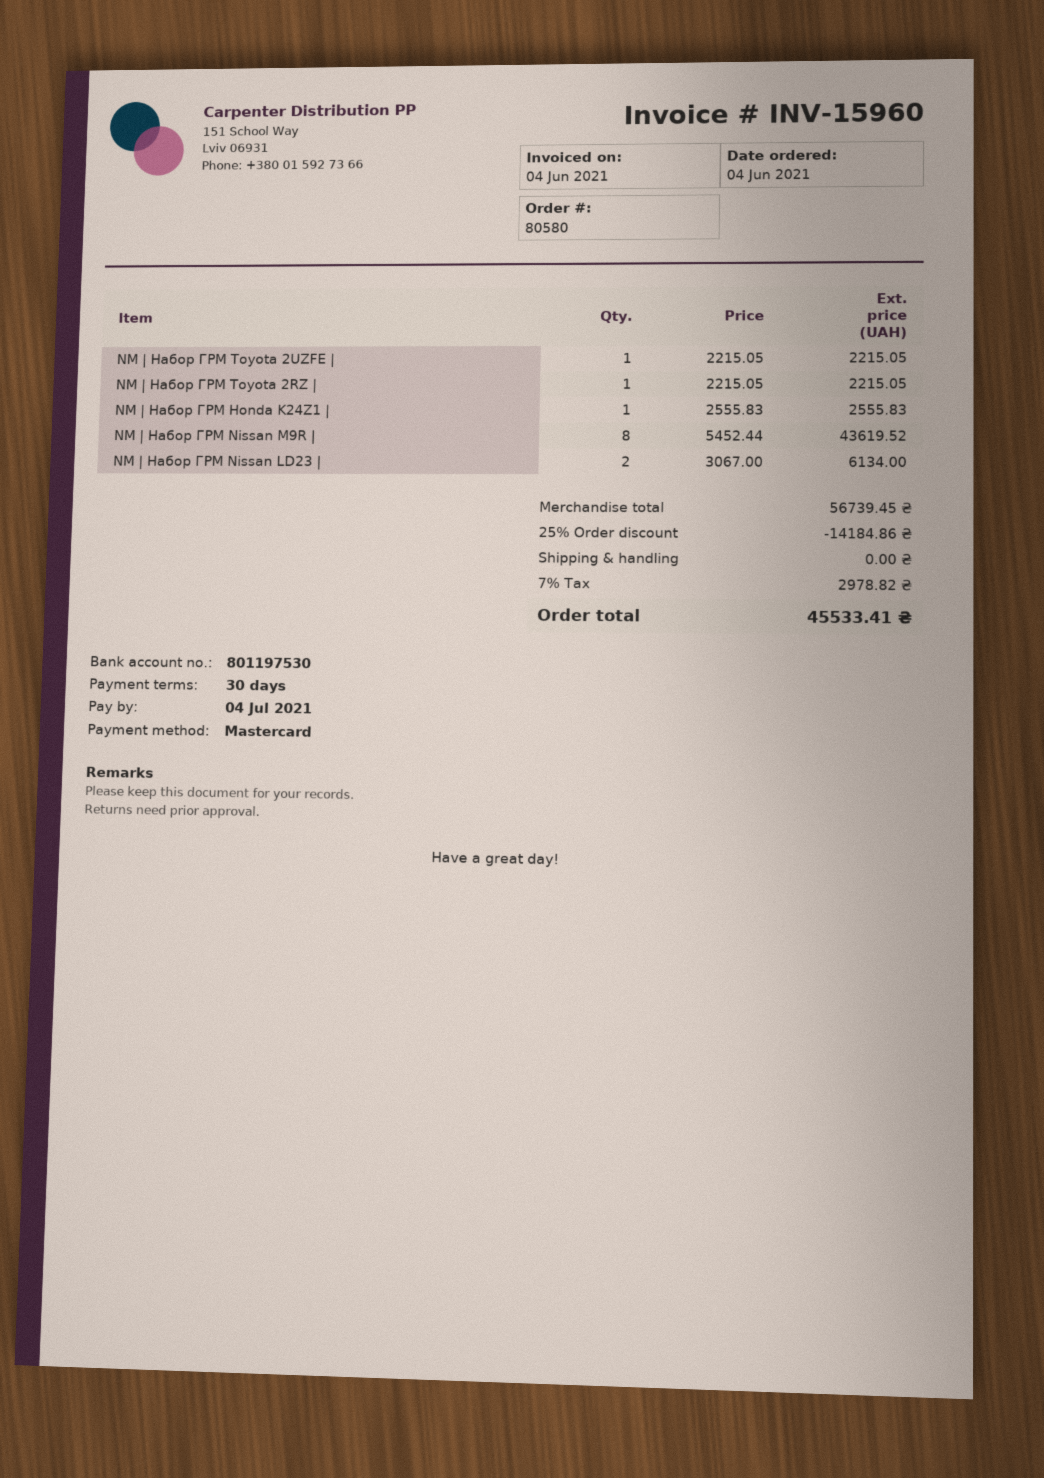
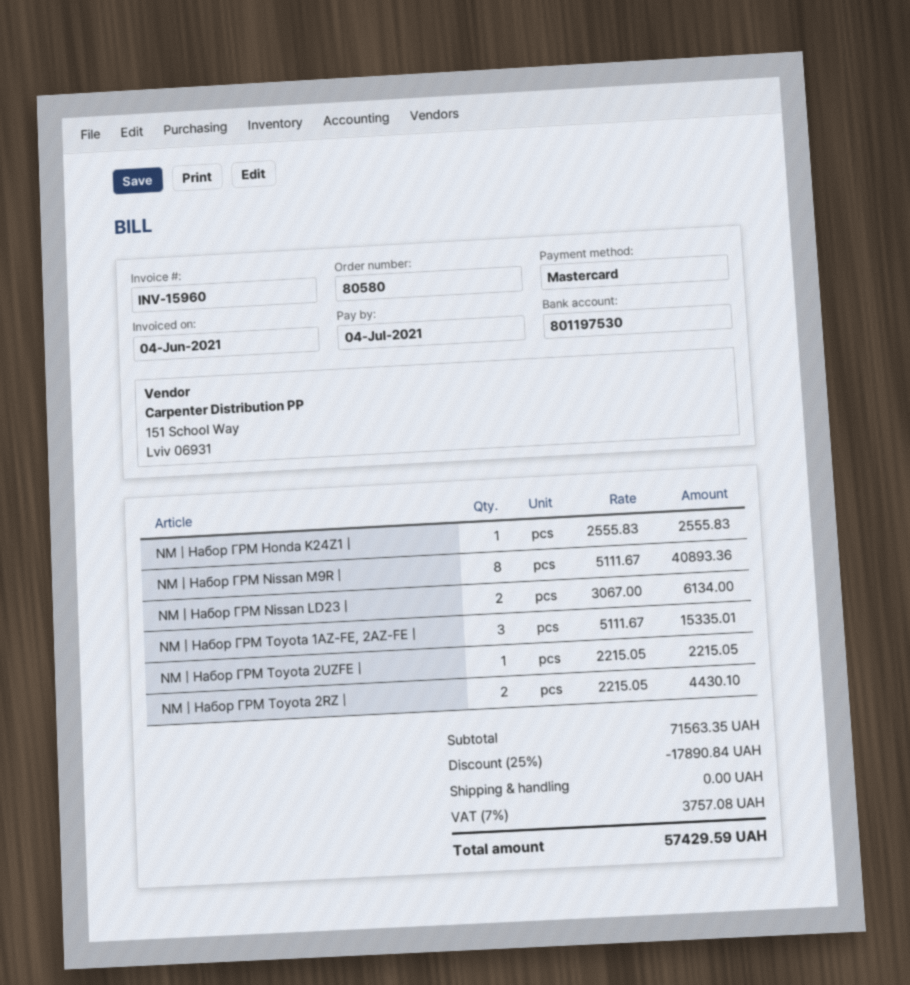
NM | Набор ГРМ Toyota 2RZ |: 1 x 2215.05 = 2215.05 -> 2 x 2215.05 = 4430.10
NM | Набор ГРМ Nissan M9R |: 8 x 5452.44 = 43619.52 -> 8 x 5111.67 = 40893.36
NM | Набор ГРМ Toyota 1AZ-FE, 2AZ-FE |: none -> 3 x 5111.67 = 15335.01
subtotal: 56739.45 -> 71563.35
discount: 25% = 14184.86 -> 25% = 17890.84
tax: 7% = 2978.82 -> 7% = 3757.08
total: 45533.41 -> 57429.59

